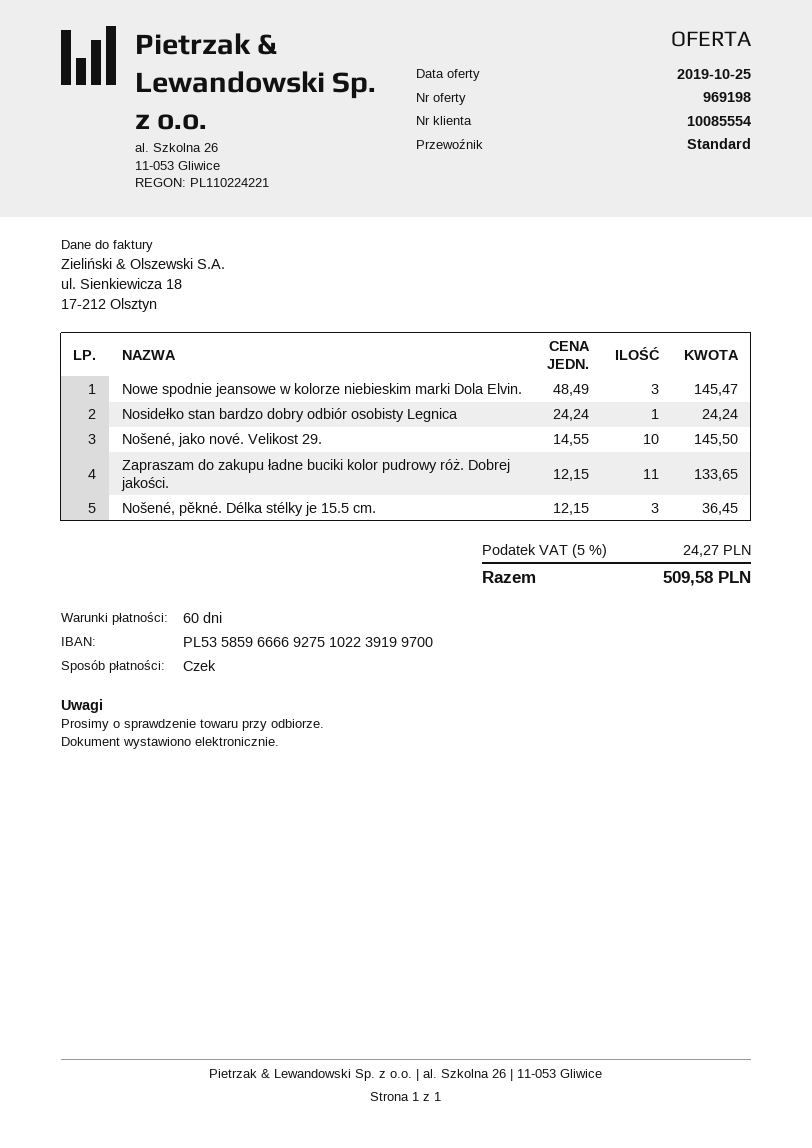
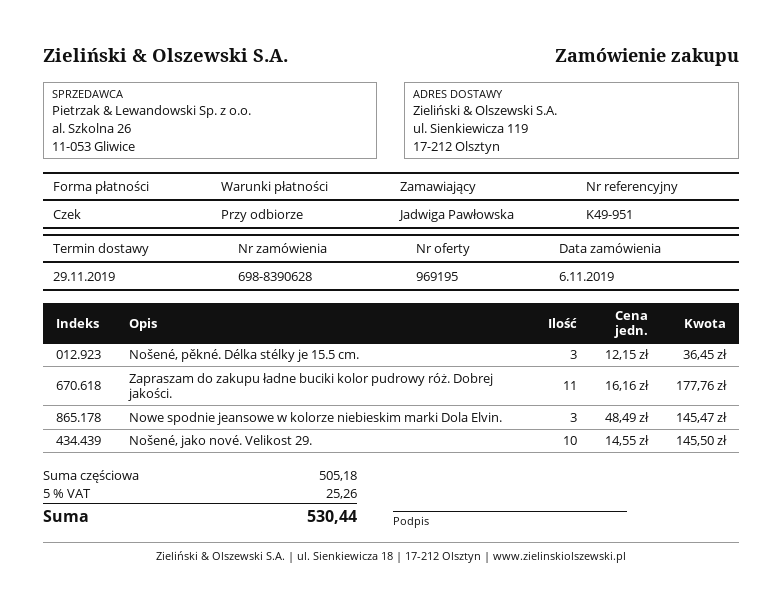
quote number: 969198 -> 969195
payment terms: 60 days -> on receipt
Nosidełko stan bardzo dobry odbiór osobisty Legnica: 1 x 24.24 = 24.24 -> none
Zapraszam do zakupu ładne buciki kolor pudrowy róż. Dobrej jakości.: 11 x 12.15 = 133.65 -> 11 x 16.16 = 177.76
tax: 5% = 24.27 -> 5% = 25.26
total: 509.58 -> 530.44

